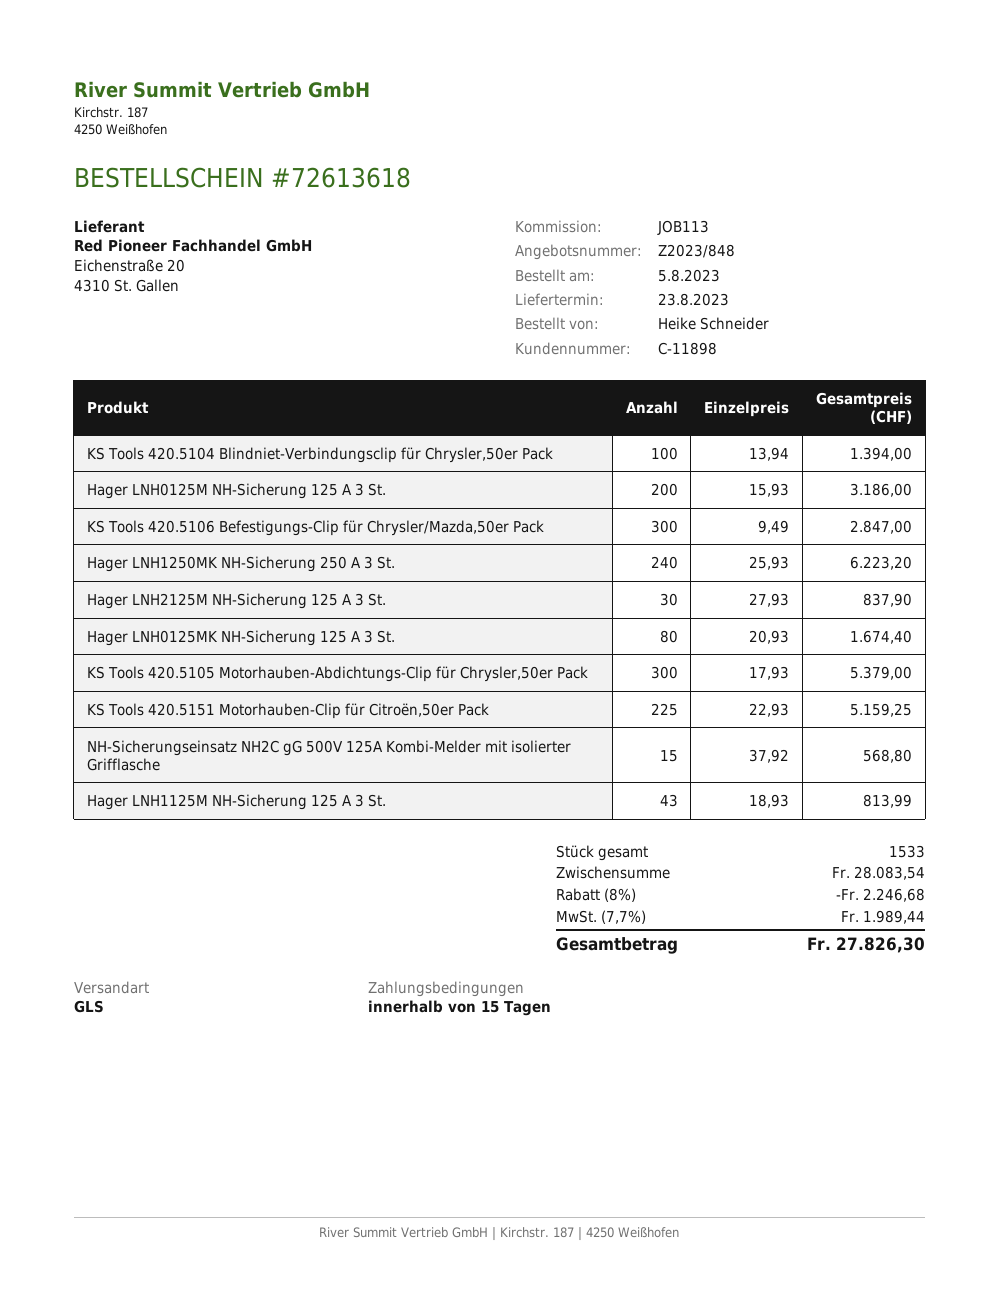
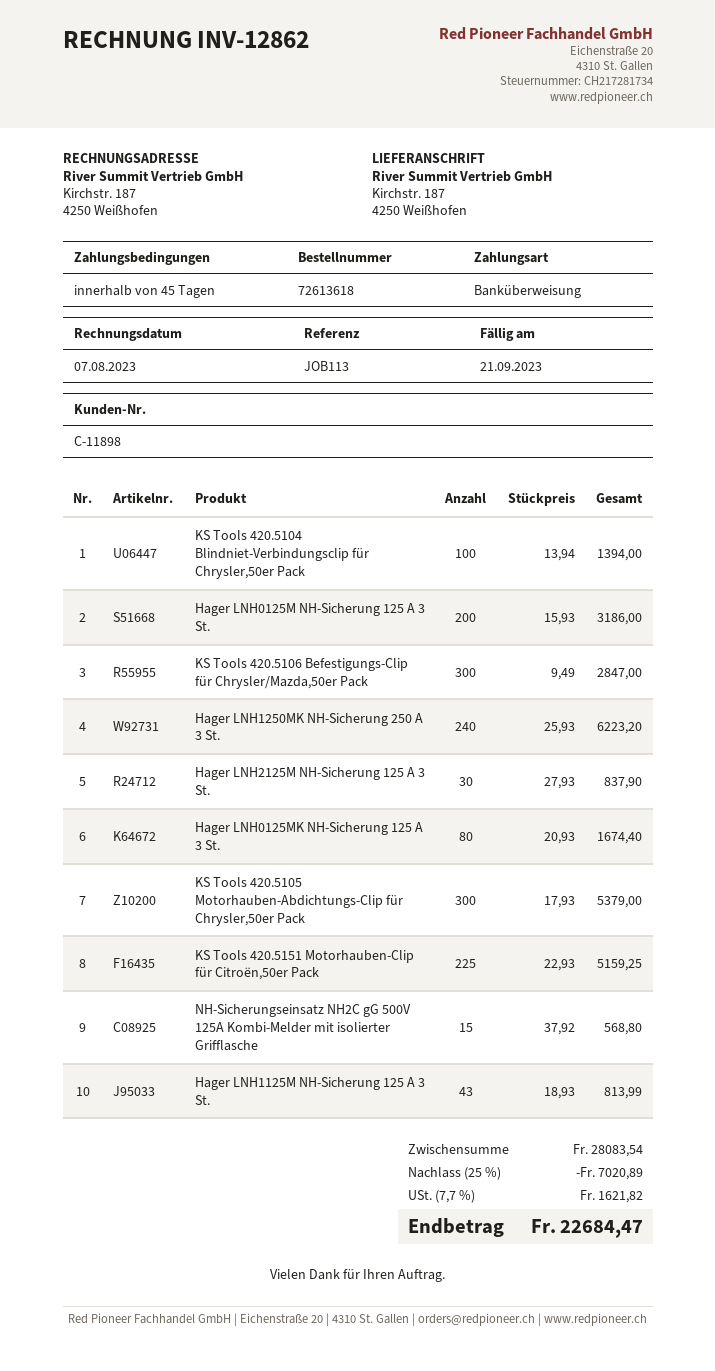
payment terms: 15 days -> 45 days
discount: 8% = 2246.68 -> 25% = 7020.89
tax: 7.7% = 1989.44 -> 7.7% = 1621.82
total: 27826.30 -> 22684.47

